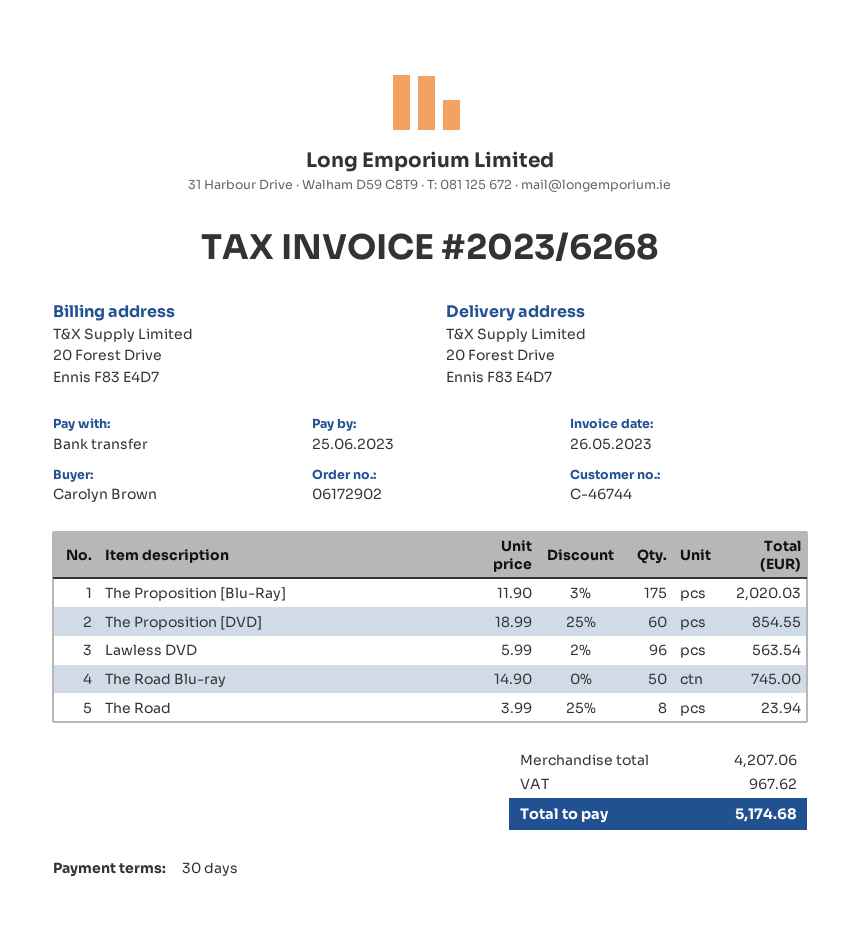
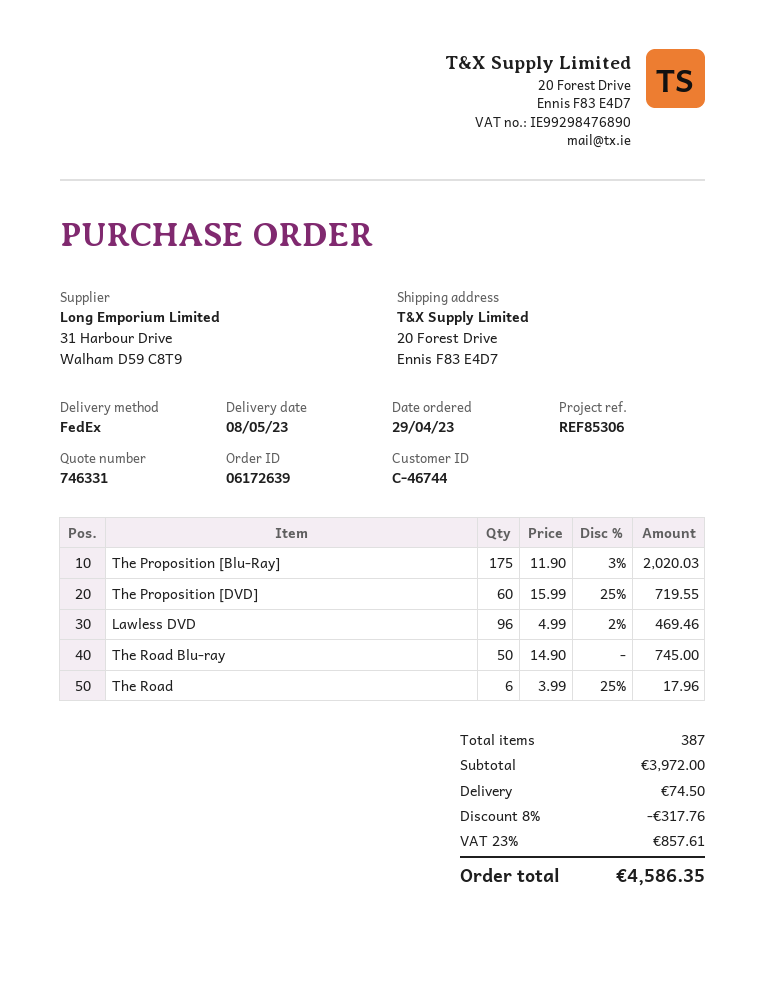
order number: 06172902 -> 06172639
The Proposition [DVD]: 60 x 18.99 - 25% = 854.55 -> 60 x 15.99 - 25% = 719.55
Lawless DVD: 96 x 5.99 - 2% = 563.54 -> 96 x 4.99 - 2% = 469.46
The Road: 8 x 3.99 - 25% = 23.94 -> 6 x 3.99 - 25% = 17.96
subtotal: 4207.06 -> 3972.00
discount: none -> 8% = 317.76
shipping: none -> 74.50
tax: 967.62 -> 857.61
total: 5174.68 -> 4586.35

